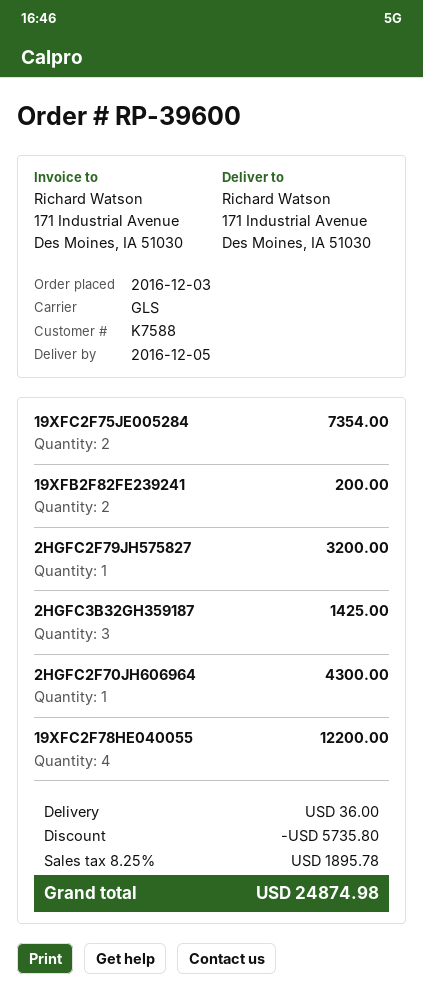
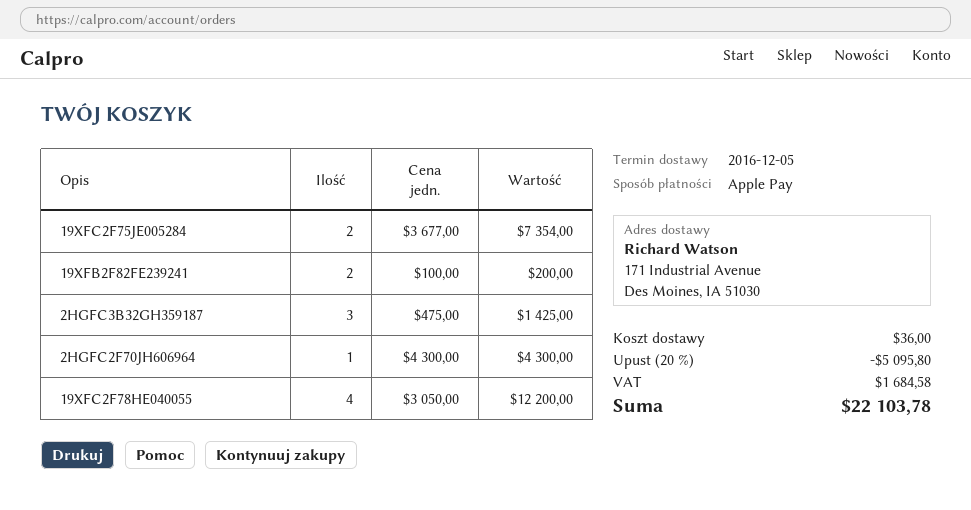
2HGFC2F79JH575827: 1 for 3200.00 -> none
discount: 5735.80 -> 5095.80
tax: 1895.78 -> 1684.58
total: 24874.98 -> 22103.78

